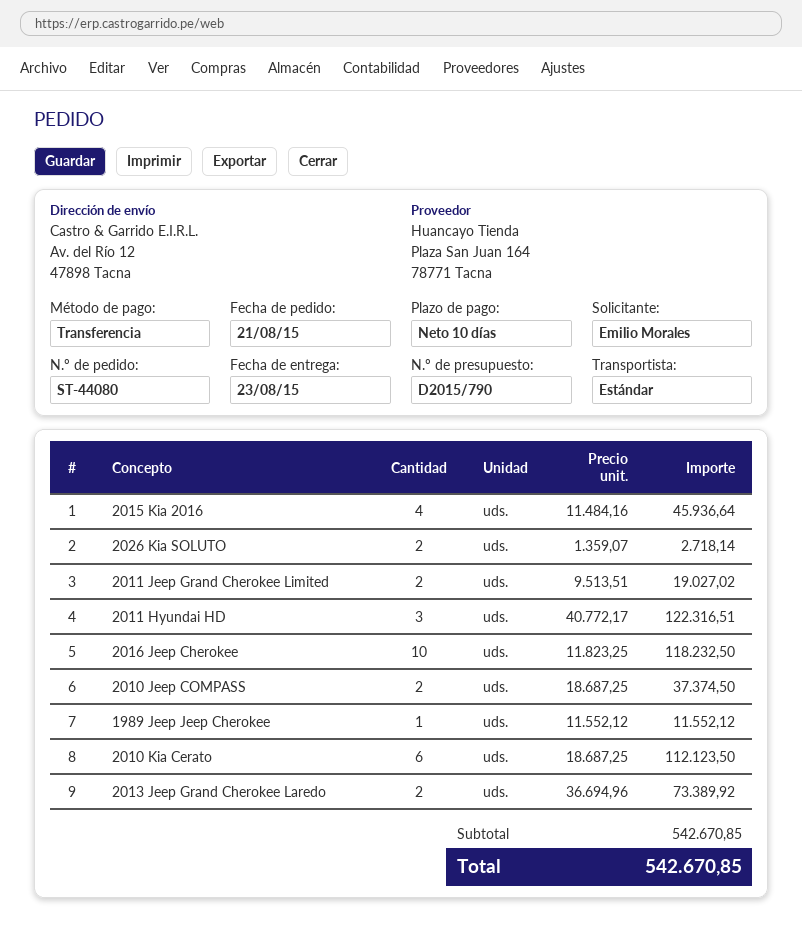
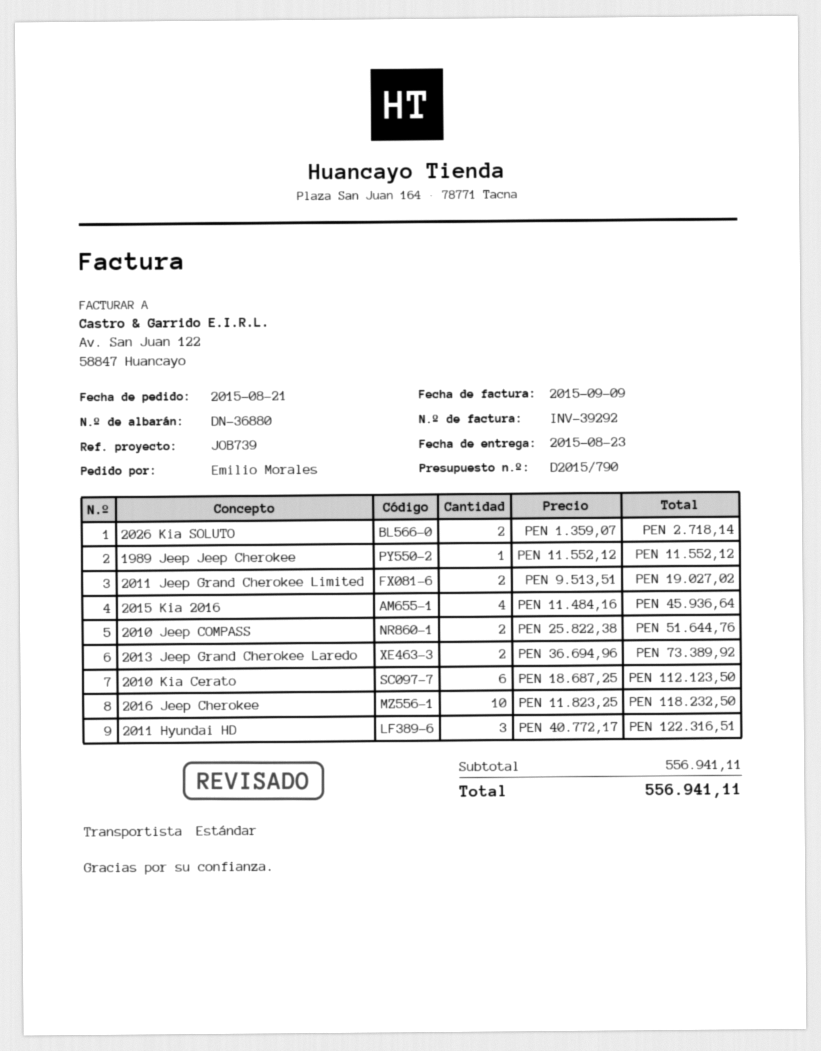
2010 Jeep COMPASS: 2 x 18687.25 = 37374.50 -> 2 x 25822.38 = 51644.76
subtotal: 542670.85 -> 556941.11
total: 542670.85 -> 556941.11

